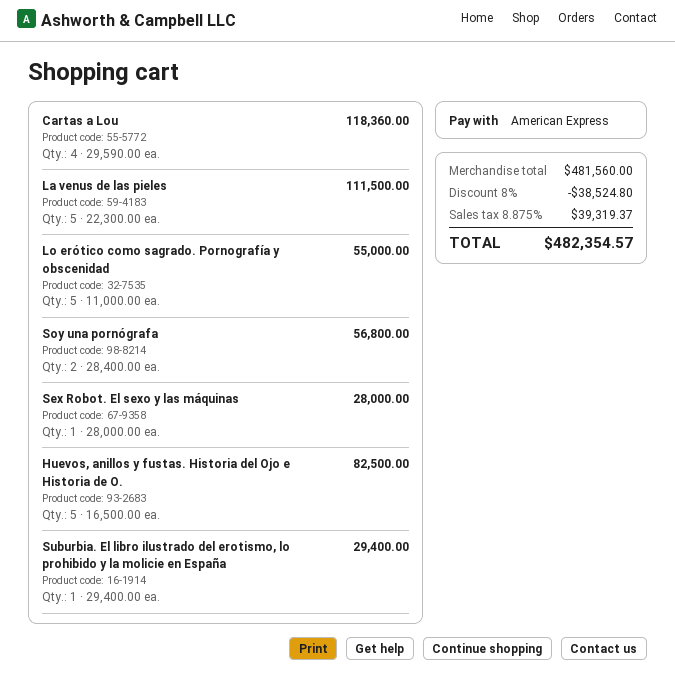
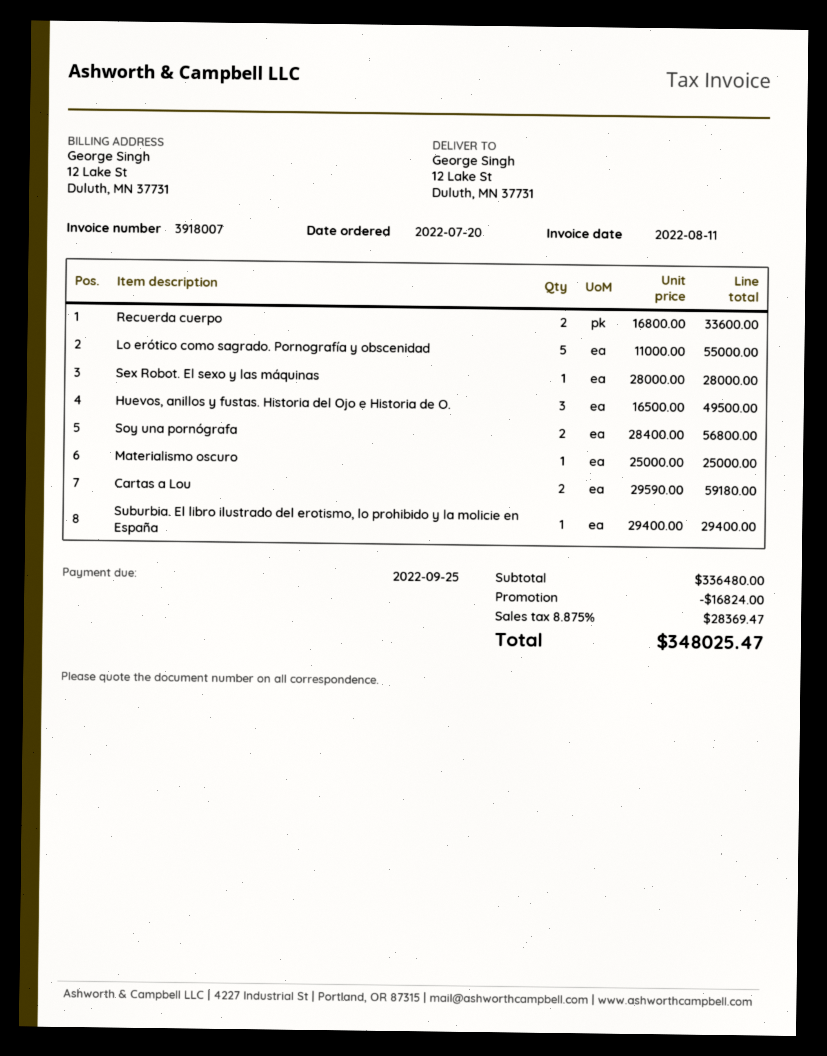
Cartas a Lou: 4 x 29590.00 = 118360.00 -> 2 x 29590.00 = 59180.00
La venus de las pieles: 5 x 22300.00 = 111500.00 -> none
Huevos, anillos y fustas. Historia del Ojo e Historia de O.: 5 x 16500.00 = 82500.00 -> 3 x 16500.00 = 49500.00
Recuerda cuerpo: none -> 2 x 16800.00 = 33600.00
Materialismo oscuro: none -> 1 x 25000.00 = 25000.00
subtotal: 481560.00 -> 336480.00
discount: 38524.80 -> 16824.00
tax: 8.875% = 39319.37 -> 8.875% = 28369.47
total: 482354.57 -> 348025.47

